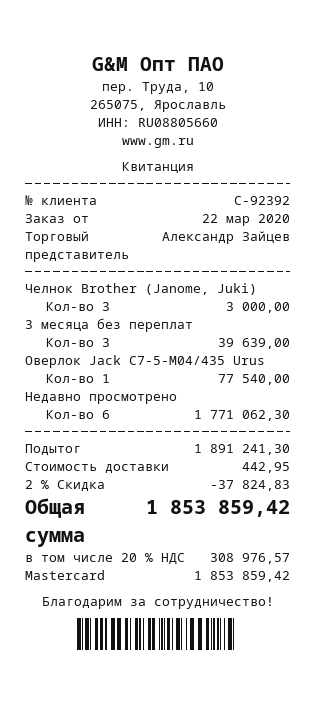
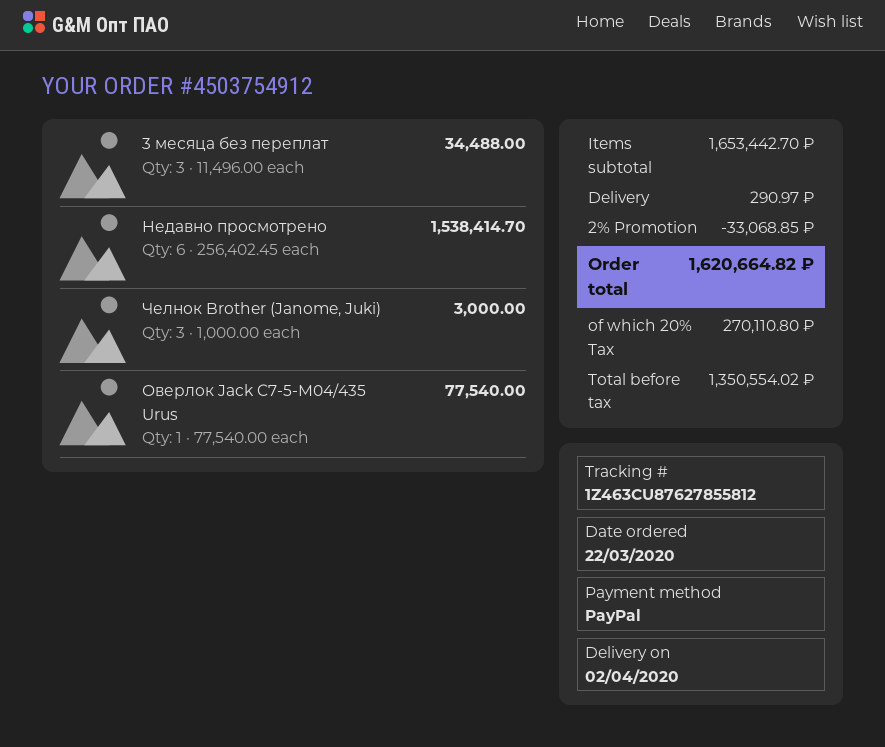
payment method: Mastercard -> PayPal
3 месяца без переплат: 3 for 39639.00 -> 3 for 34488.00
Недавно просмотрено: 6 for 1771062.30 -> 6 for 1538414.70
subtotal: 1891241.30 -> 1653442.70
discount: 2% = 37824.83 -> 2% = 33068.85
shipping: 442.95 -> 290.97
tax: 20% = 308976.57 -> 20% = 270110.80
total: 1853859.42 -> 1620664.82

